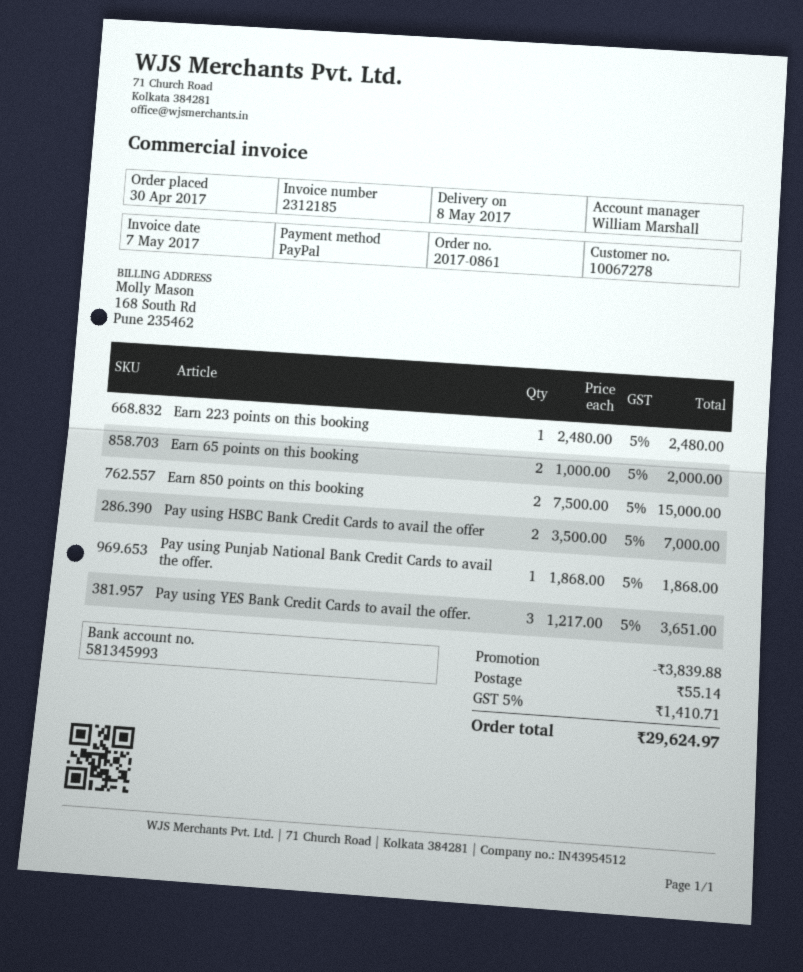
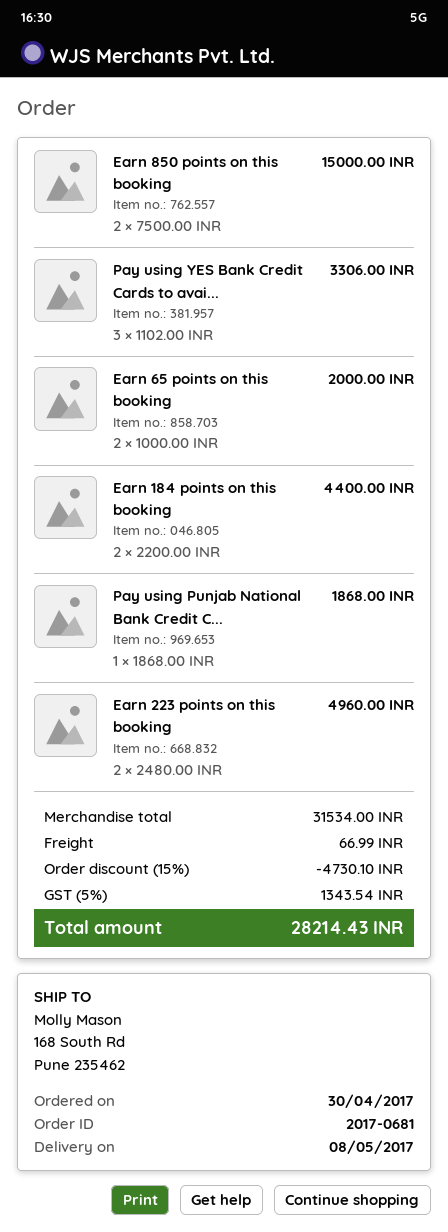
order number: 2017-0861 -> 2017-0681
Earn 223 points on this booking: 1 x 2480.00 = 2480.00 -> 2 x 2480.00 = 4960.00
Pay using HSBC Bank Credit Cards to avail the offer: 2 x 3500.00 = 7000.00 -> none
Pay using YES Bank Credit Cards to avail the offer.: 3 x 1217.00 = 3651.00 -> 3 x 1102.00 = 3306.00
Earn 184 points on this booking: none -> 2 x 2200.00 = 4400.00
discount: 3839.88 -> 4730.10
shipping: 55.14 -> 66.99
tax: 5% = 1410.71 -> 5% = 1343.54
total: 29624.97 -> 28214.43

